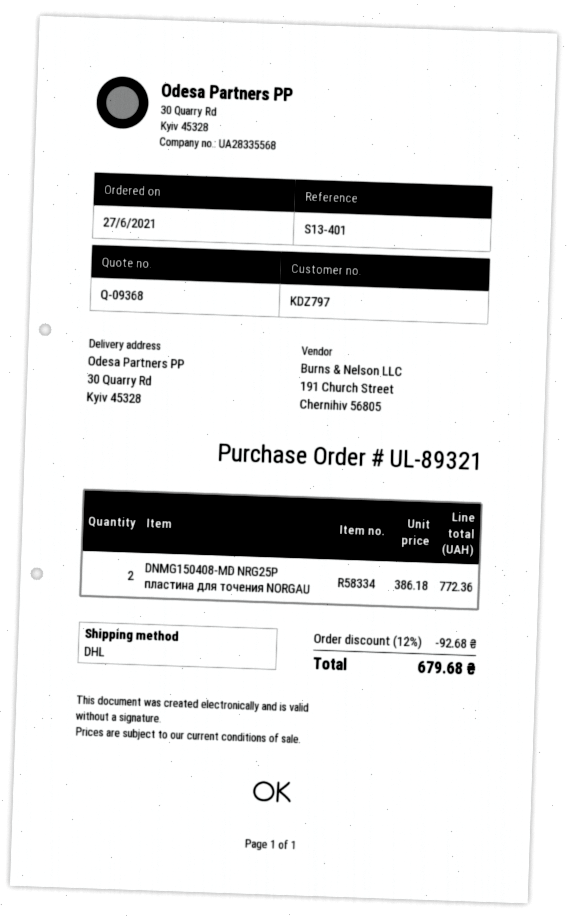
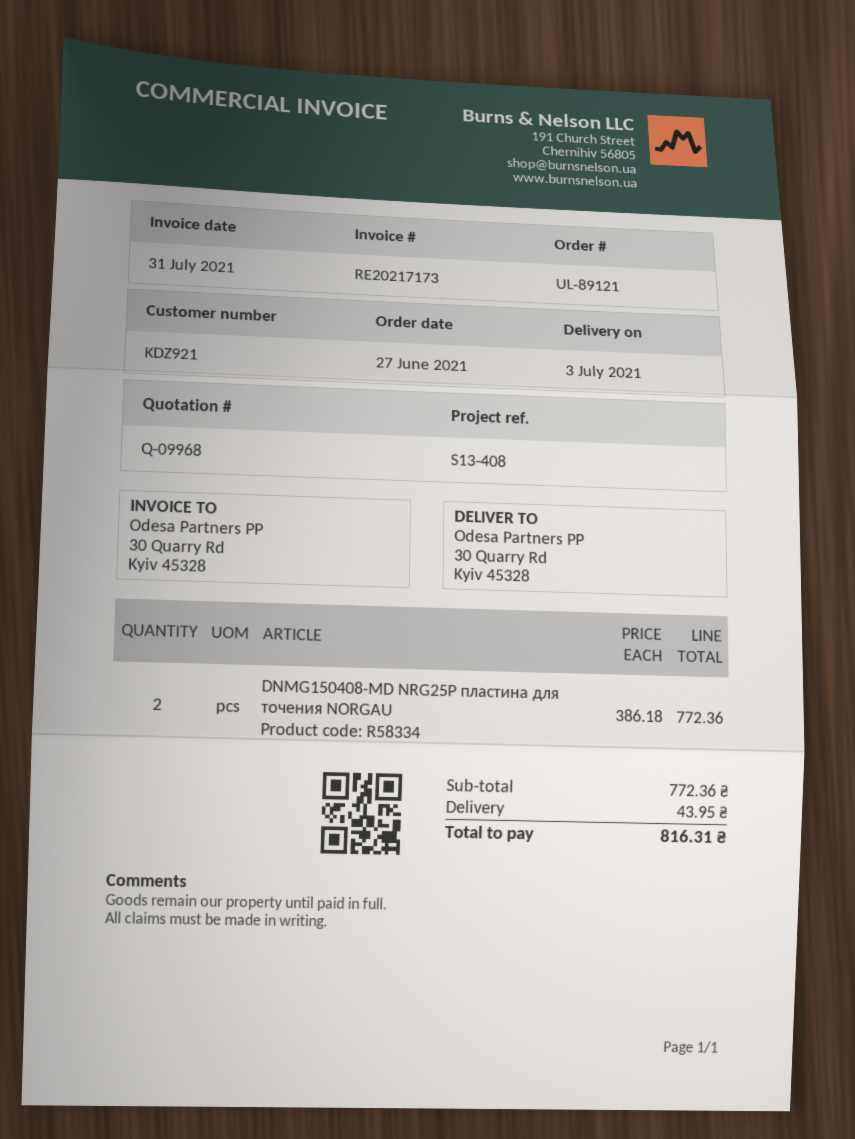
quote number: Q-09368 -> Q-09968
order number: UL-89321 -> UL-89121
customer number: KDZ797 -> KDZ921
reference: S13-401 -> S13-408
discount: 12% = 92.68 -> none
shipping: none -> 43.95
total: 679.68 -> 816.31

